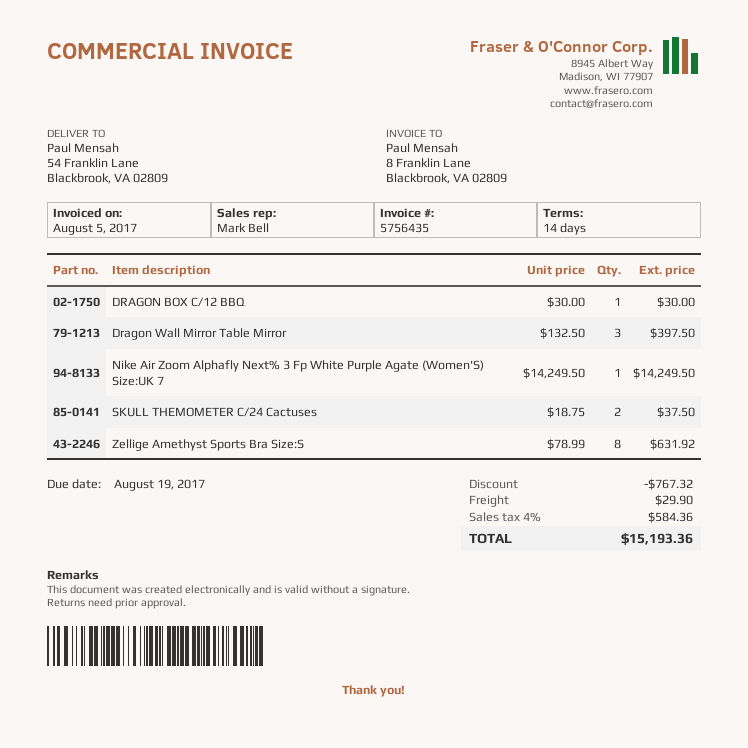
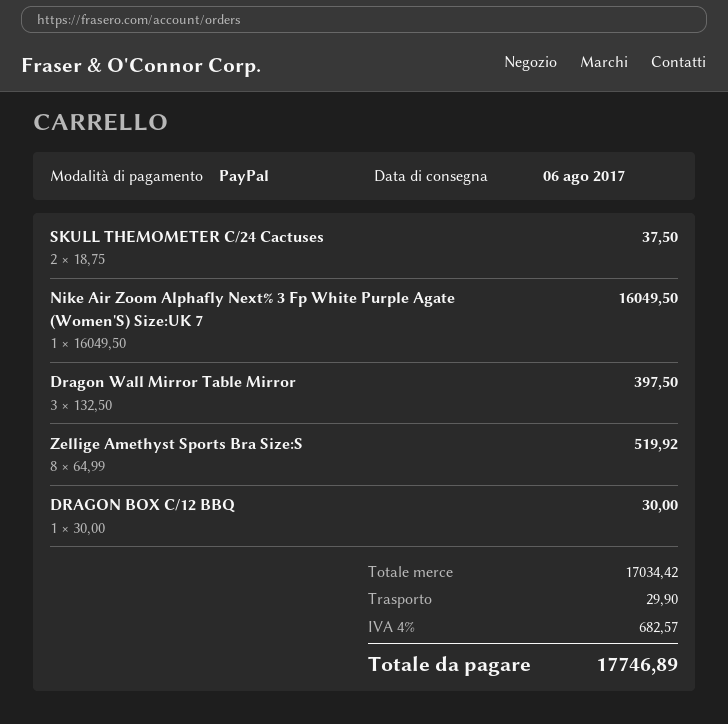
Nike Air Zoom Alphafly Next% 3 Fp White Purple Agate (Women'S) Size:UK 7: 1 x 14249.50 = 14249.50 -> 1 x 16049.50 = 16049.50
Zellige Amethyst Sports Bra Size:S: 8 x 78.99 = 631.92 -> 8 x 64.99 = 519.92
discount: 767.32 -> none
tax: 4% = 584.36 -> 4% = 682.57
total: 15193.36 -> 17746.89

